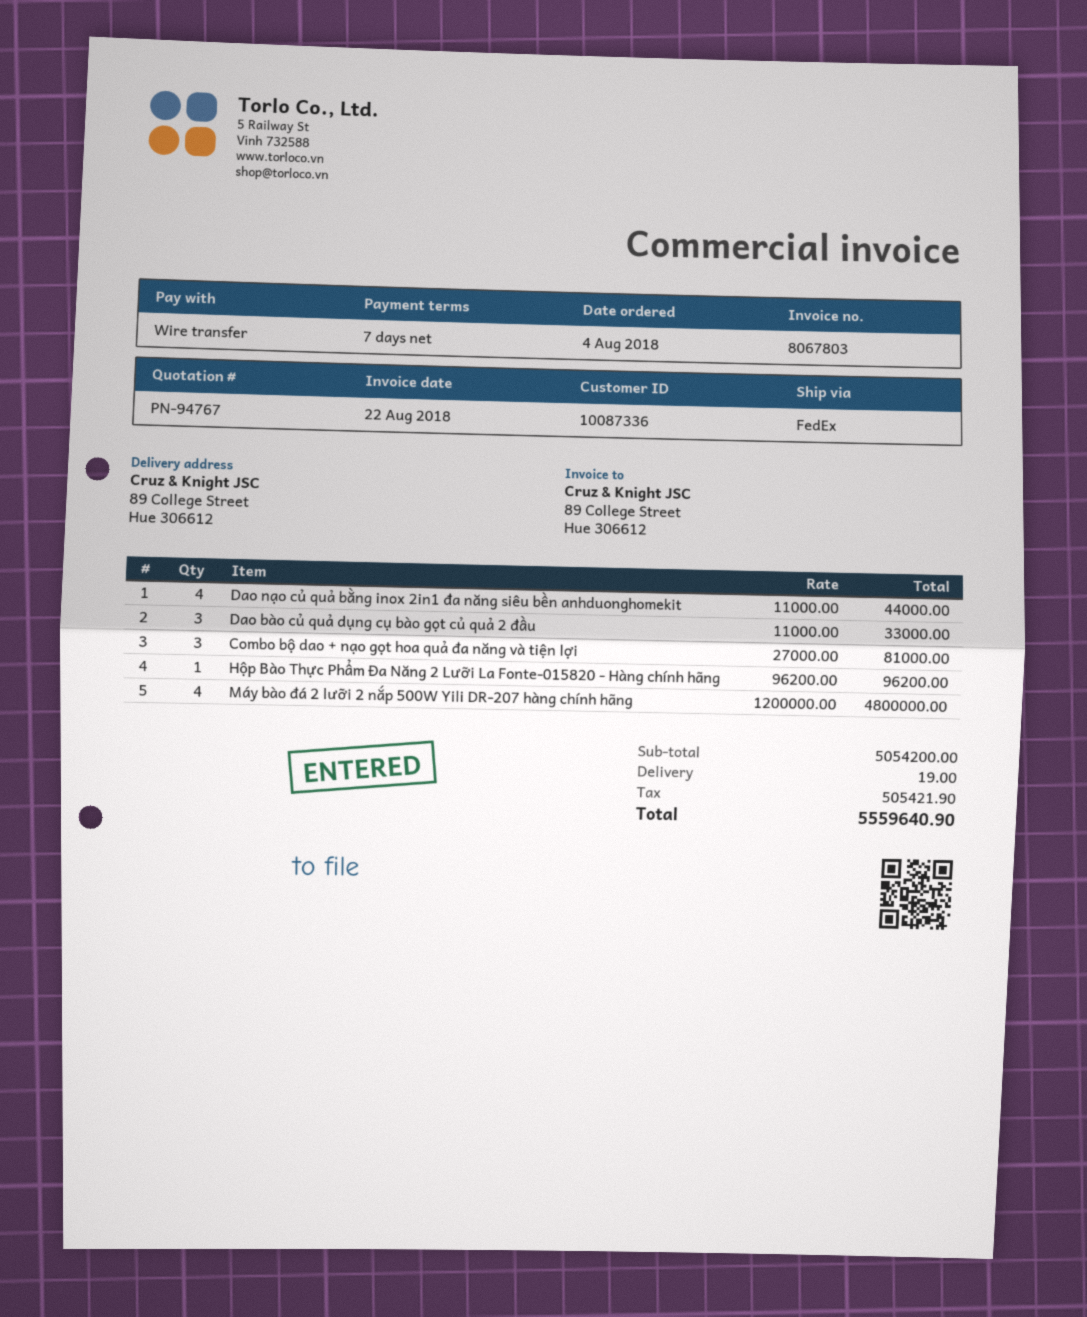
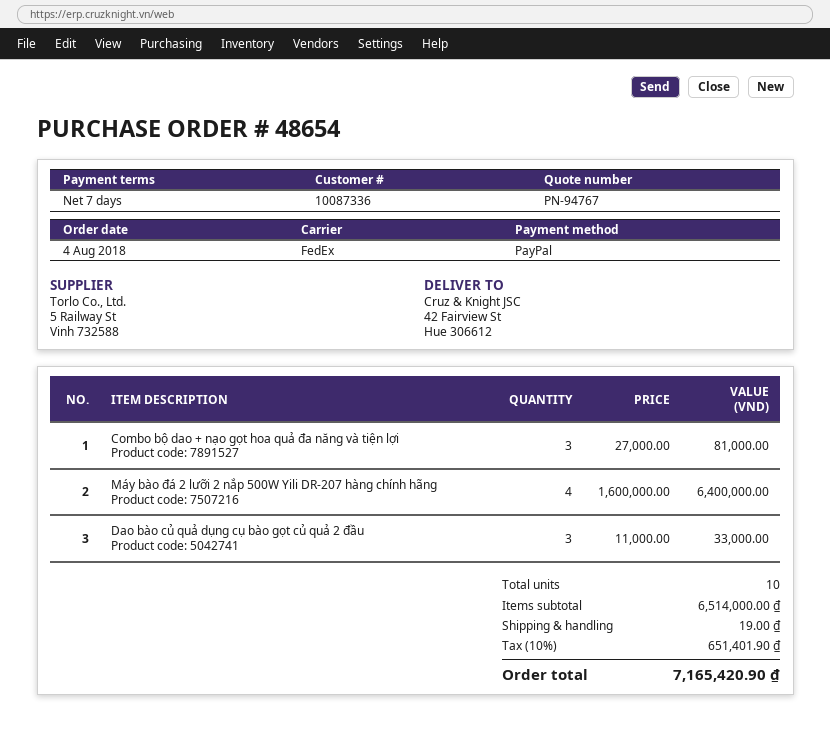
payment method: bank transfer -> PayPal
ship to: 89 College Street, Hue 306612 -> 42 Fairview St, Hue 306612
Dao nạo củ quả bằng inox 2in1 đa năng siêu bền anhduonghomekit: 4 x 11000.00 = 44000.00 -> none
Hộp Bào Thực Phẩm Đa Năng 2 Lưỡi La Fonte-015820 - Hàng chính hãng: 1 x 96200.00 = 96200.00 -> none
Máy bào đá 2 lưỡi 2 nắp 500W Yili DR-207 hàng chính hãng: 4 x 1200000.00 = 4800000.00 -> 4 x 1600000.00 = 6400000.00
subtotal: 5054200.00 -> 6514000.00
tax: 505421.90 -> 651401.90
total: 5559640.90 -> 7165420.90

